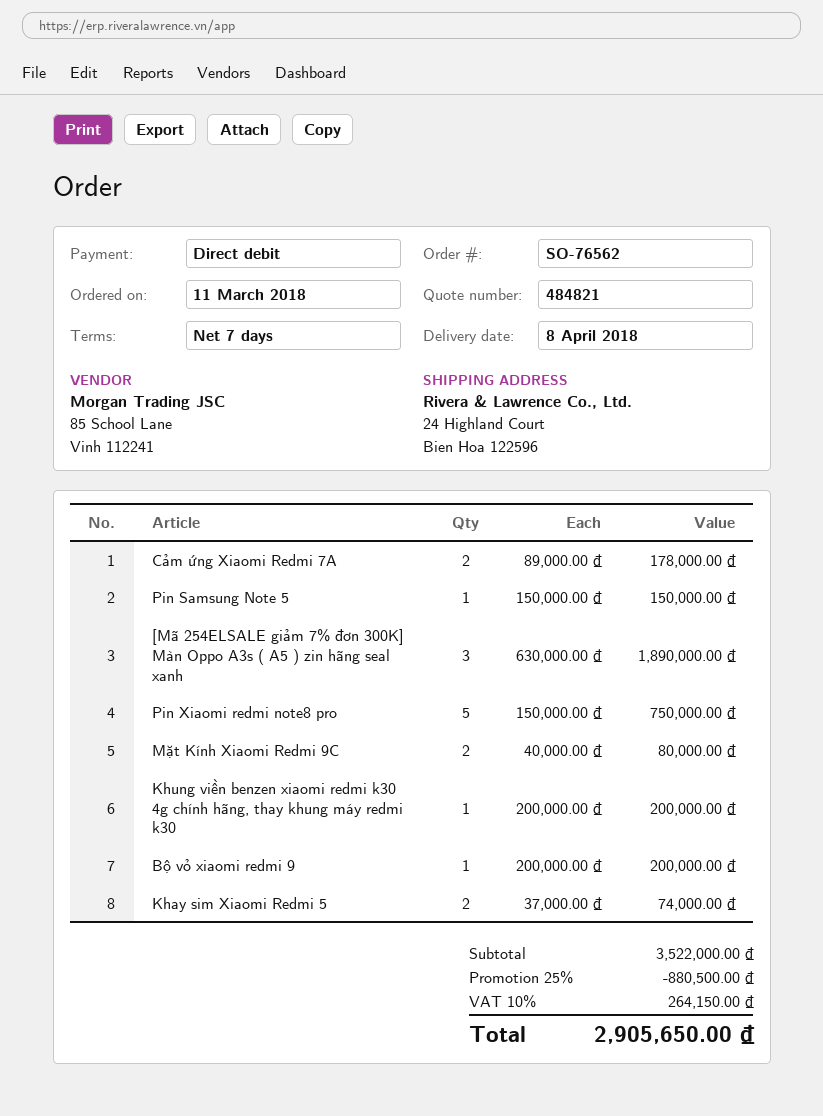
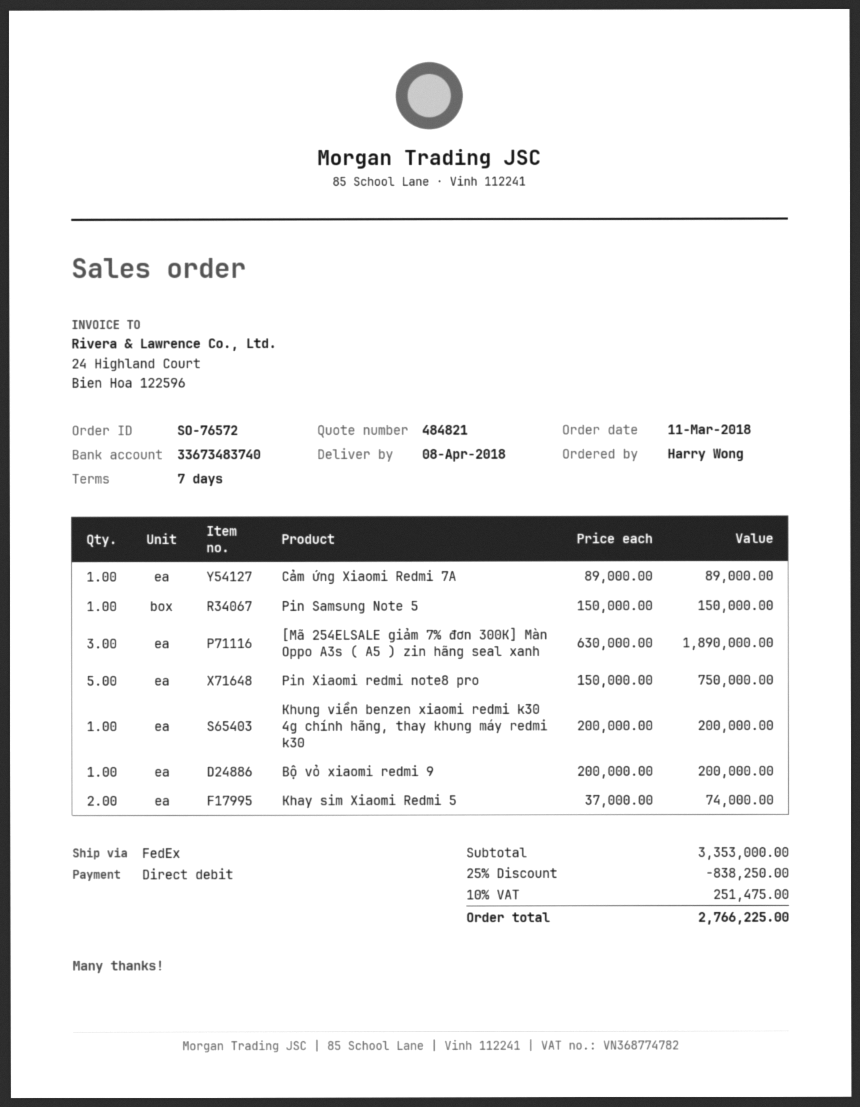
order number: SO-76562 -> SO-76572
Cảm ứng Xiaomi Redmi 7A: 2 x 89000.00 = 178000.00 -> 1 x 89000.00 = 89000.00
Mặt Kính Xiaomi Redmi 9C: 2 x 40000.00 = 80000.00 -> none
subtotal: 3522000.00 -> 3353000.00
discount: 25% = 880500.00 -> 25% = 838250.00
tax: 10% = 264150.00 -> 10% = 251475.00
total: 2905650.00 -> 2766225.00

